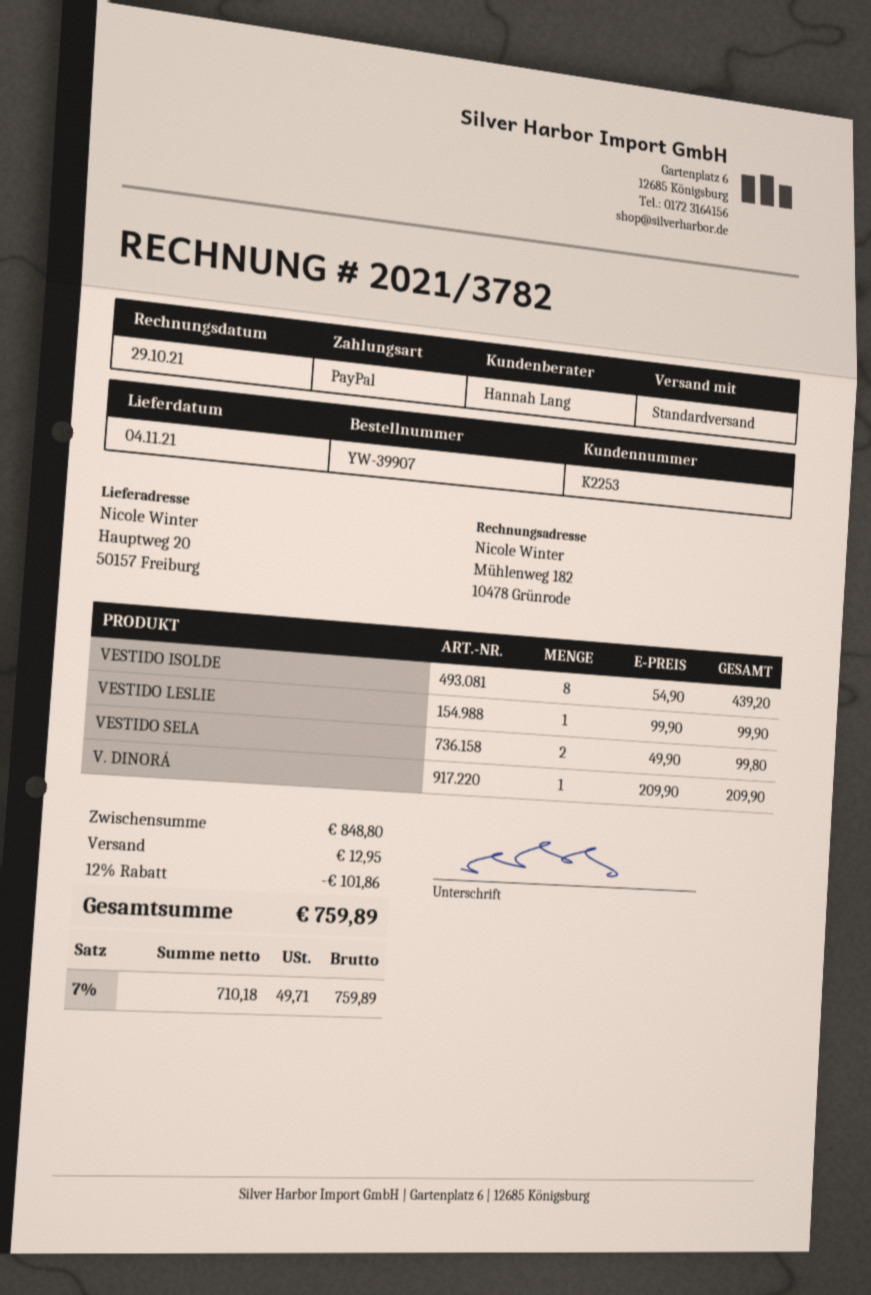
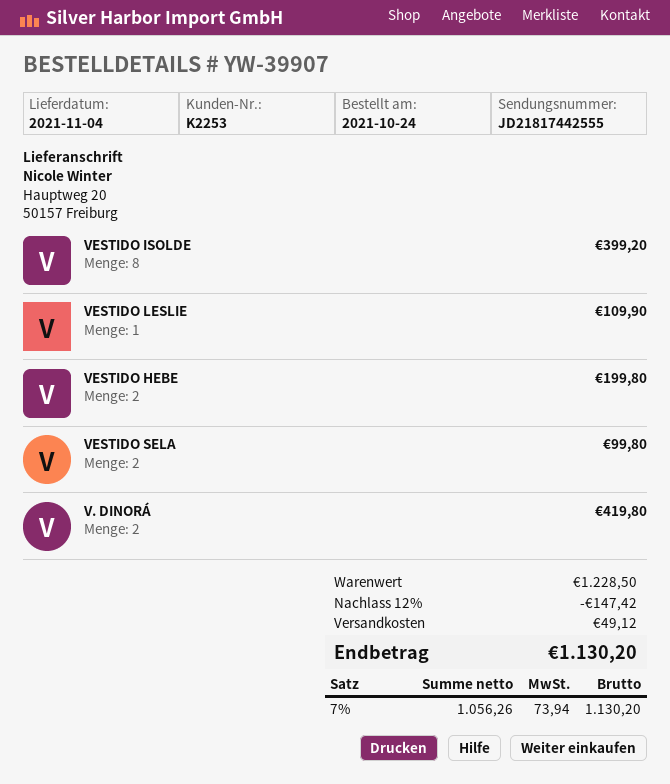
VESTIDO ISOLDE: 8 for 439.20 -> 8 for 399.20
VESTIDO LESLIE: 1 for 99.90 -> 1 for 109.90
V. DINORÁ: 1 for 209.90 -> 2 for 419.80
VESTIDO HEBE: none -> 2 for 199.80
subtotal: 848.80 -> 1228.50
discount: 12% = 101.86 -> 12% = 147.42
shipping: 12.95 -> 49.12
net: 710.18 -> 1056.26
tax: 7% = 49.71 -> 7% = 73.94
total: 759.89 -> 1130.20

